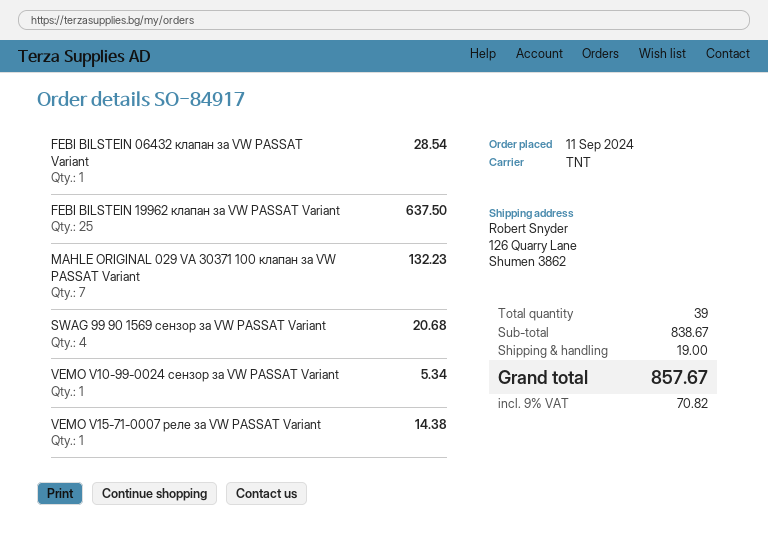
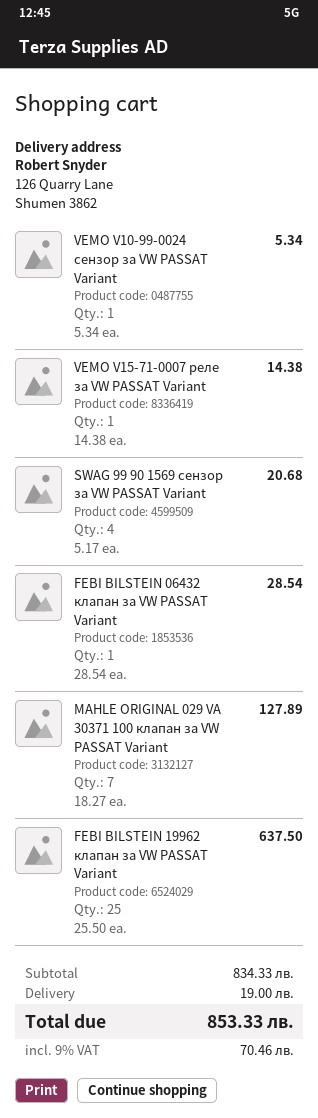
MAHLE ORIGINAL 029 VA 30371 100 клапан за VW PASSAT Variant: 7 for 132.23 -> 7 for 127.89
subtotal: 838.67 -> 834.33
tax: 9% = 70.82 -> 9% = 70.46
total: 857.67 -> 853.33

